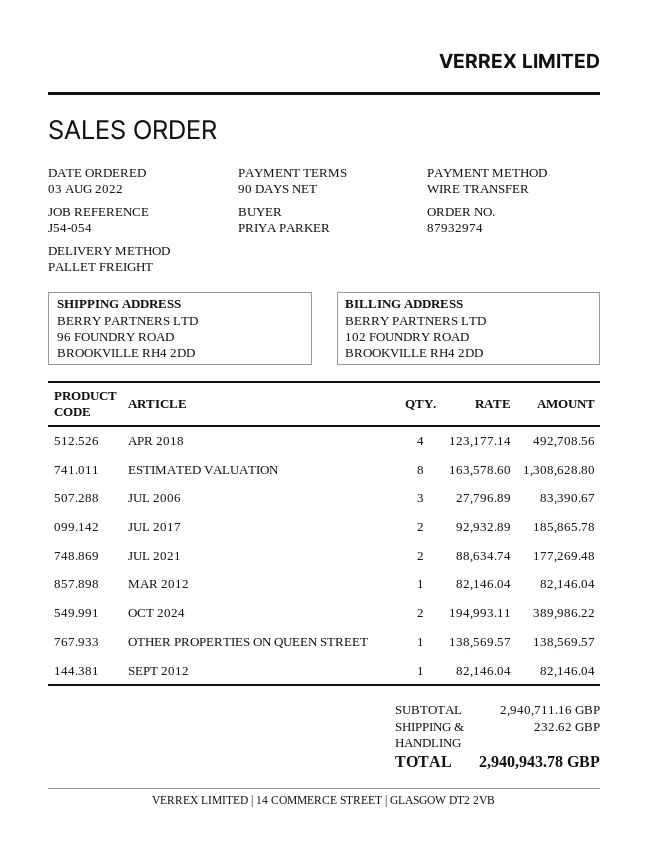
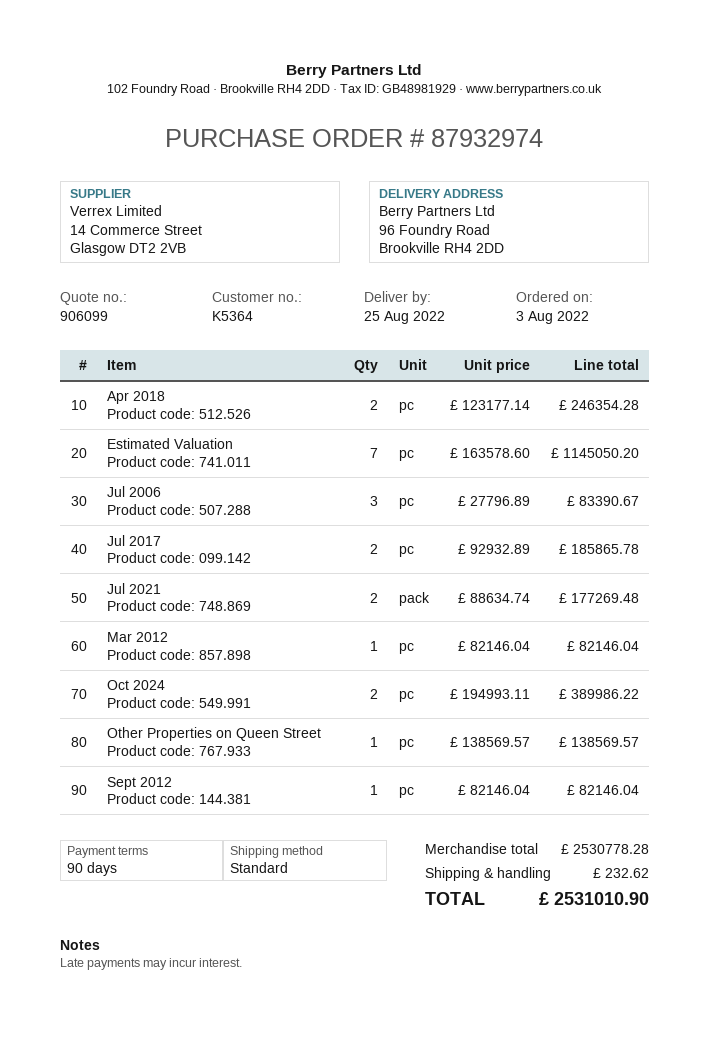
shipping method: pallet freight -> standard
APR 2018: 4 x 123177.14 = 492708.56 -> 2 x 123177.14 = 246354.28
ESTIMATED VALUATION: 8 x 163578.60 = 1308628.80 -> 7 x 163578.60 = 1145050.20
subtotal: 2940711.16 -> 2530778.28
total: 2940943.78 -> 2531010.90

